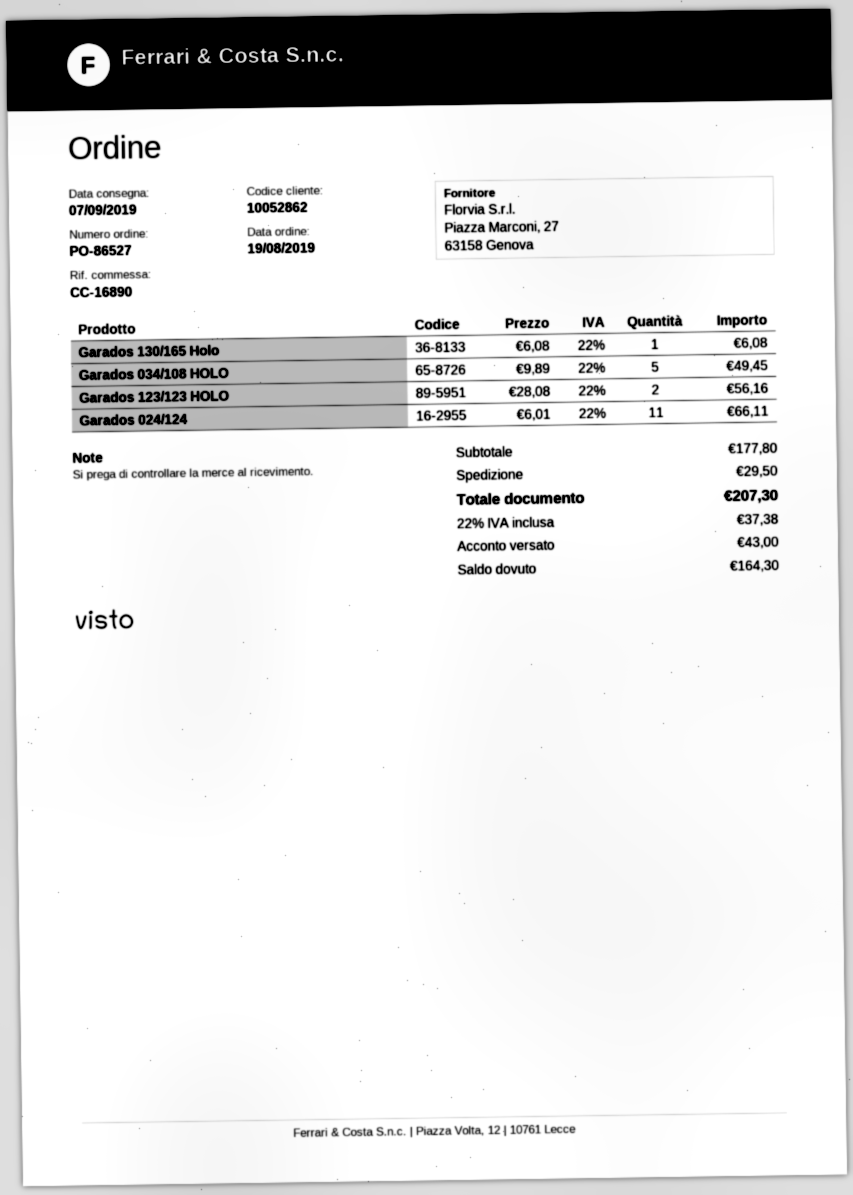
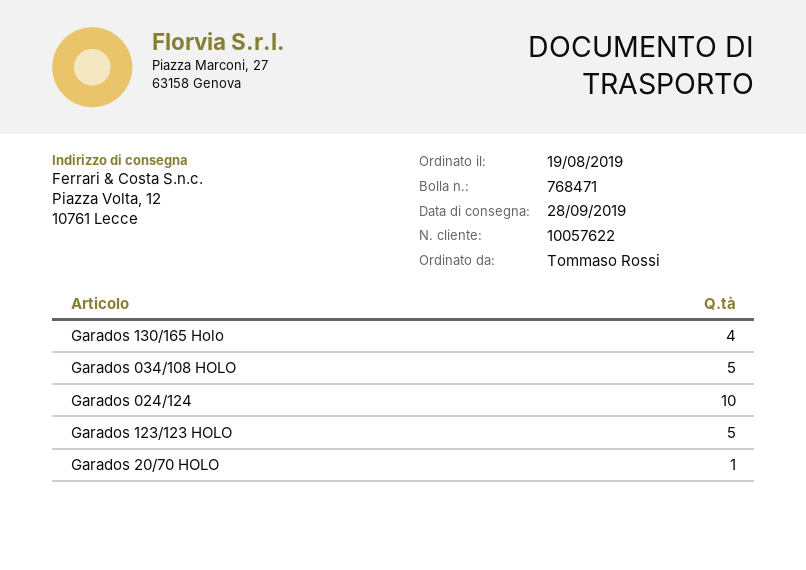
delivery date: 2019-09-07 -> 2019-09-28
customer number: 10052862 -> 10057622
Garados 130/165 Holo: 1 -> 4
Garados 123/123 HOLO: 2 -> 5
Garados 024/124: 11 -> 10
Garados 20/70 HOLO: none -> 1

